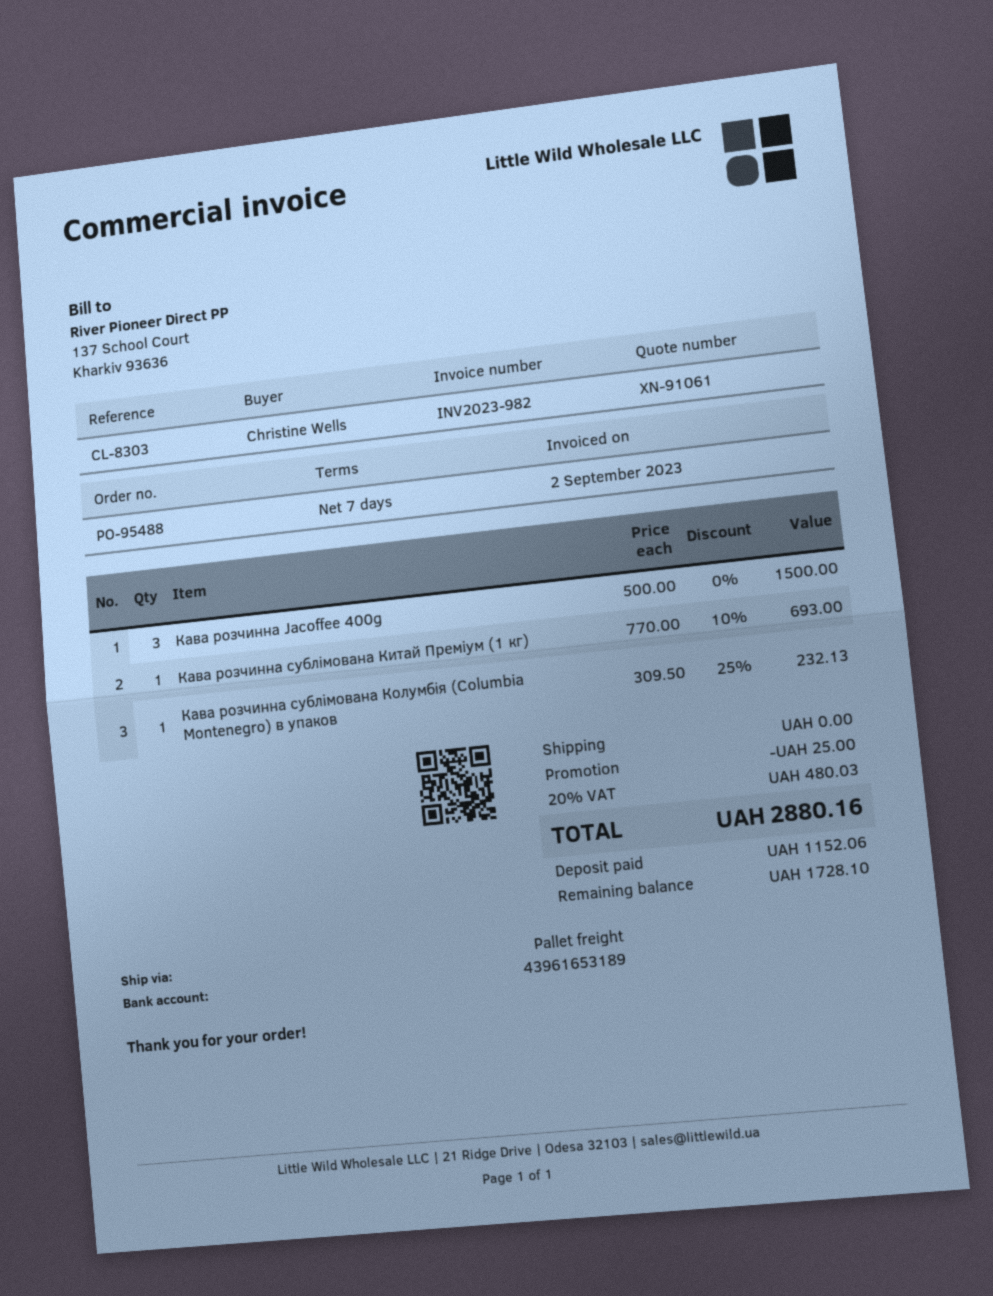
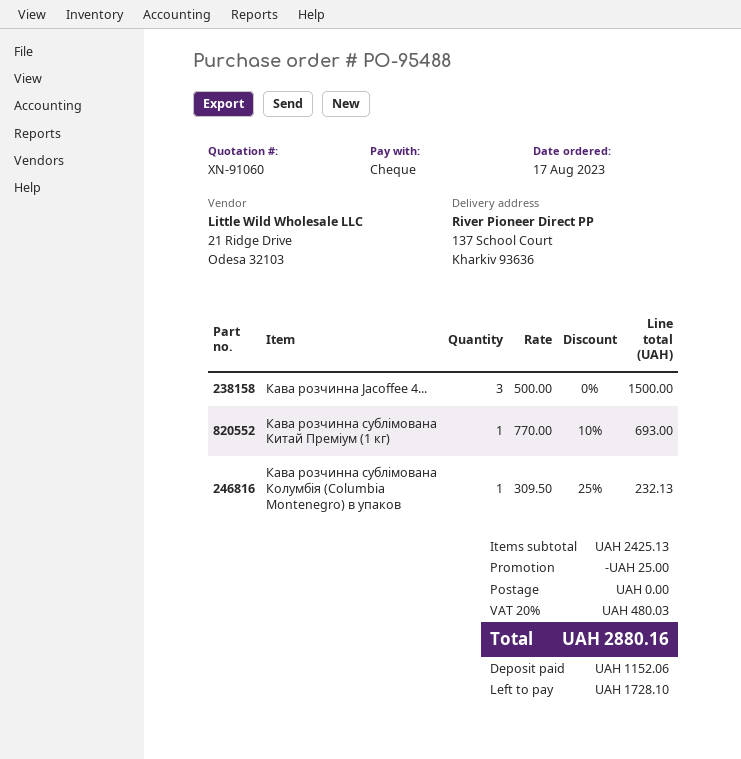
quote number: XN-91061 -> XN-91060

